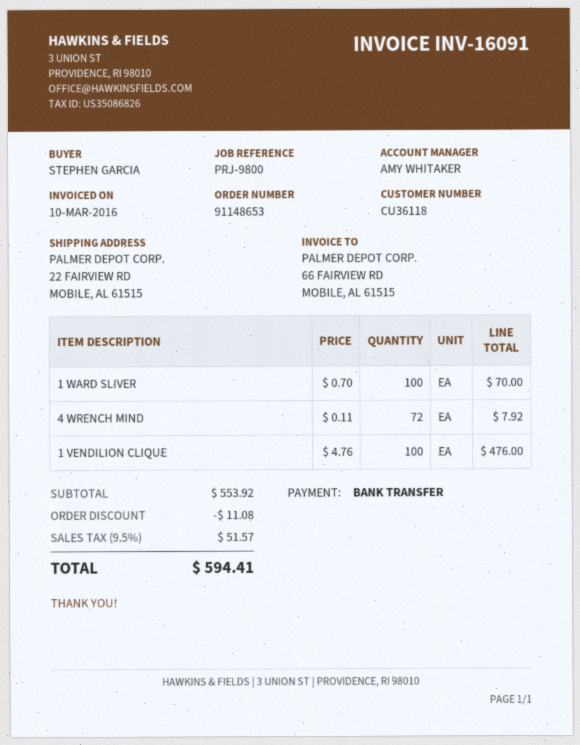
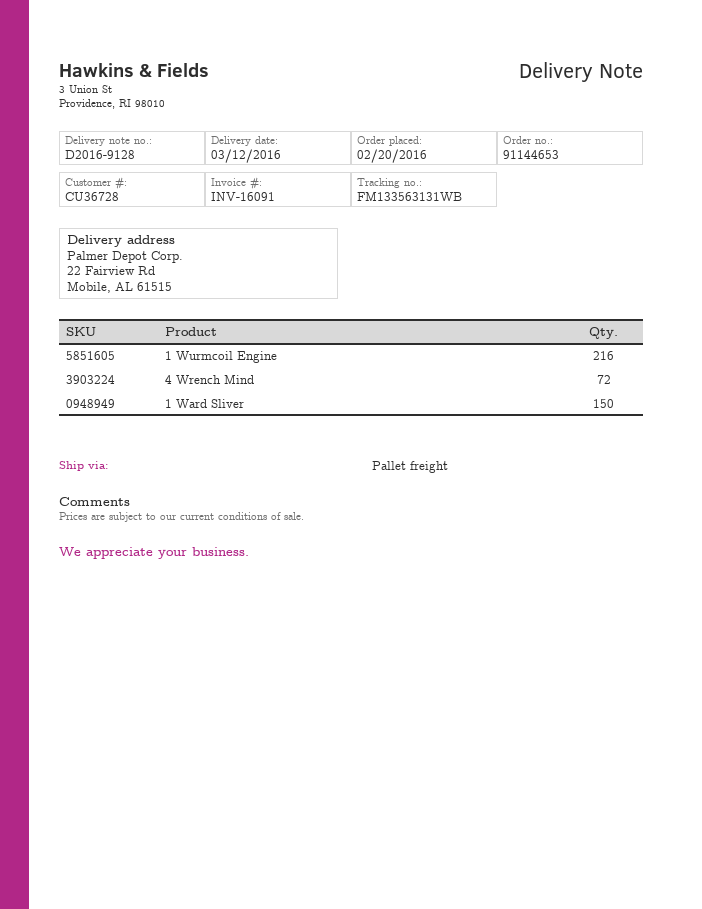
order number: 91148653 -> 91144653
customer number: CU36118 -> CU36728
1 WARD SLIVER: 100 -> 150
1 VENDILION CLIQUE: 100 -> none
1 Wurmcoil Engine: none -> 216

